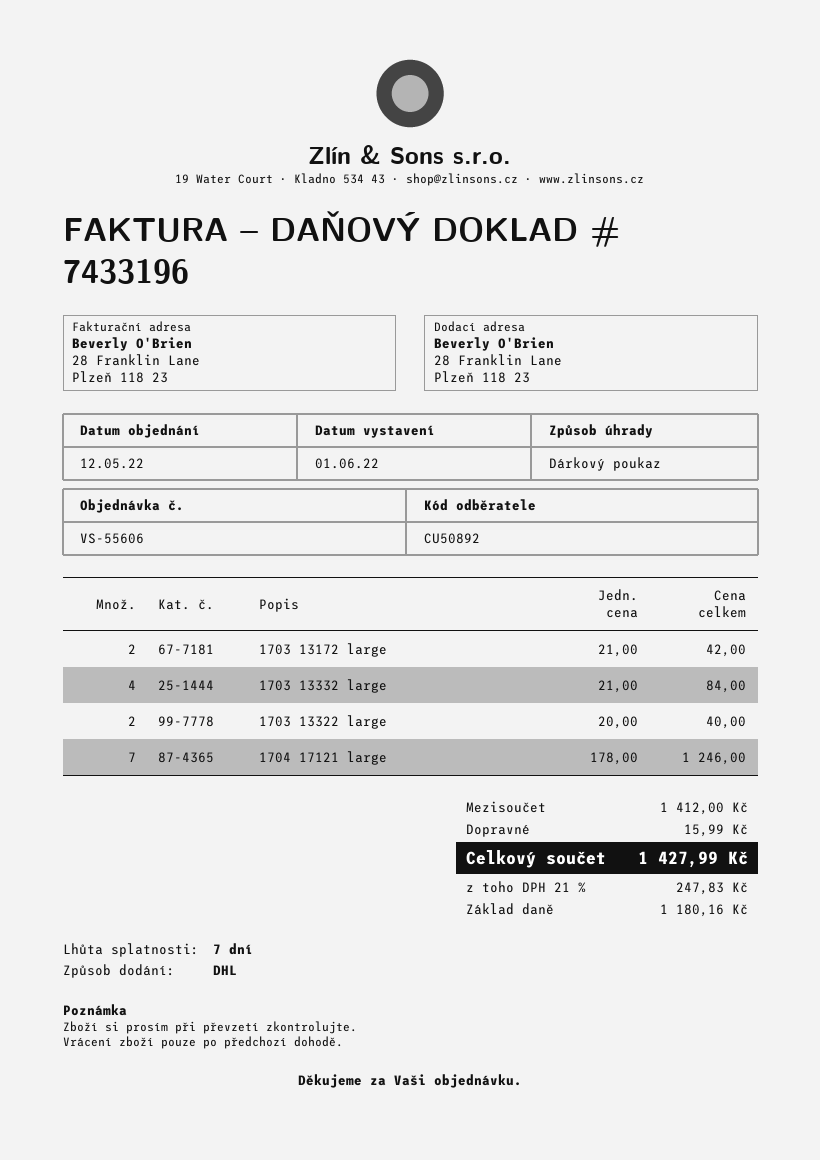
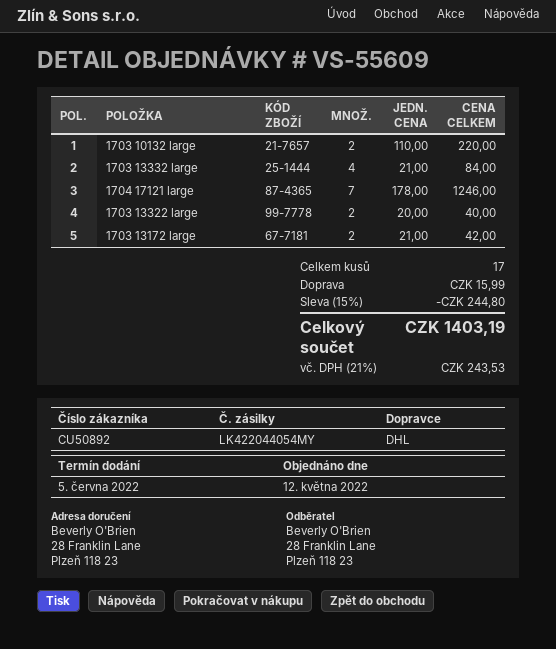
order number: VS-55606 -> VS-55609
1703 10132 large: none -> 2 x 110.00 = 220.00
discount: none -> 15% = 244.80
tax: 21% = 247.83 -> 21% = 243.53
total: 1427.99 -> 1403.19

